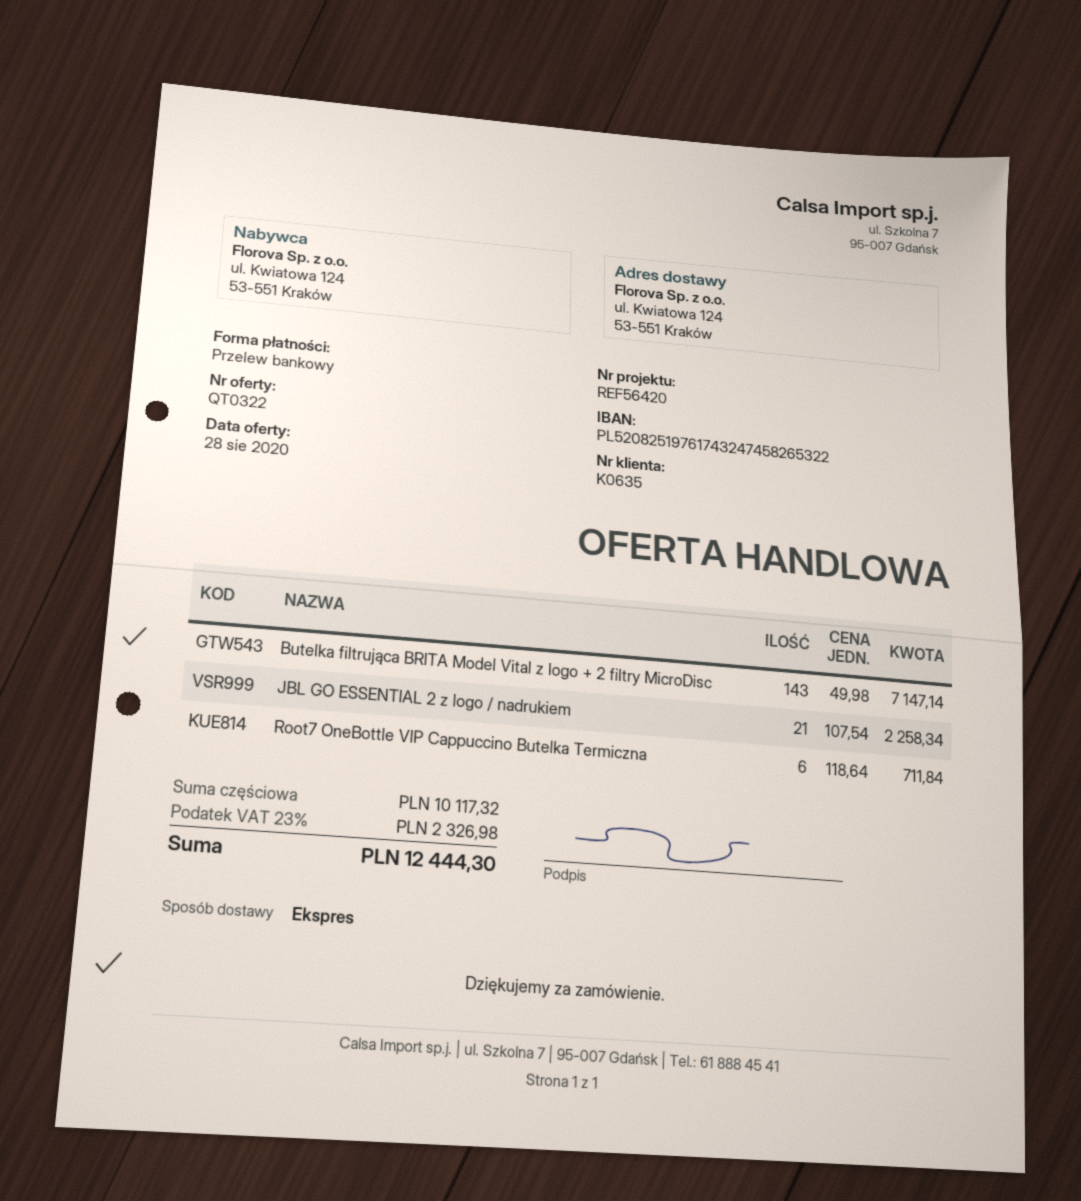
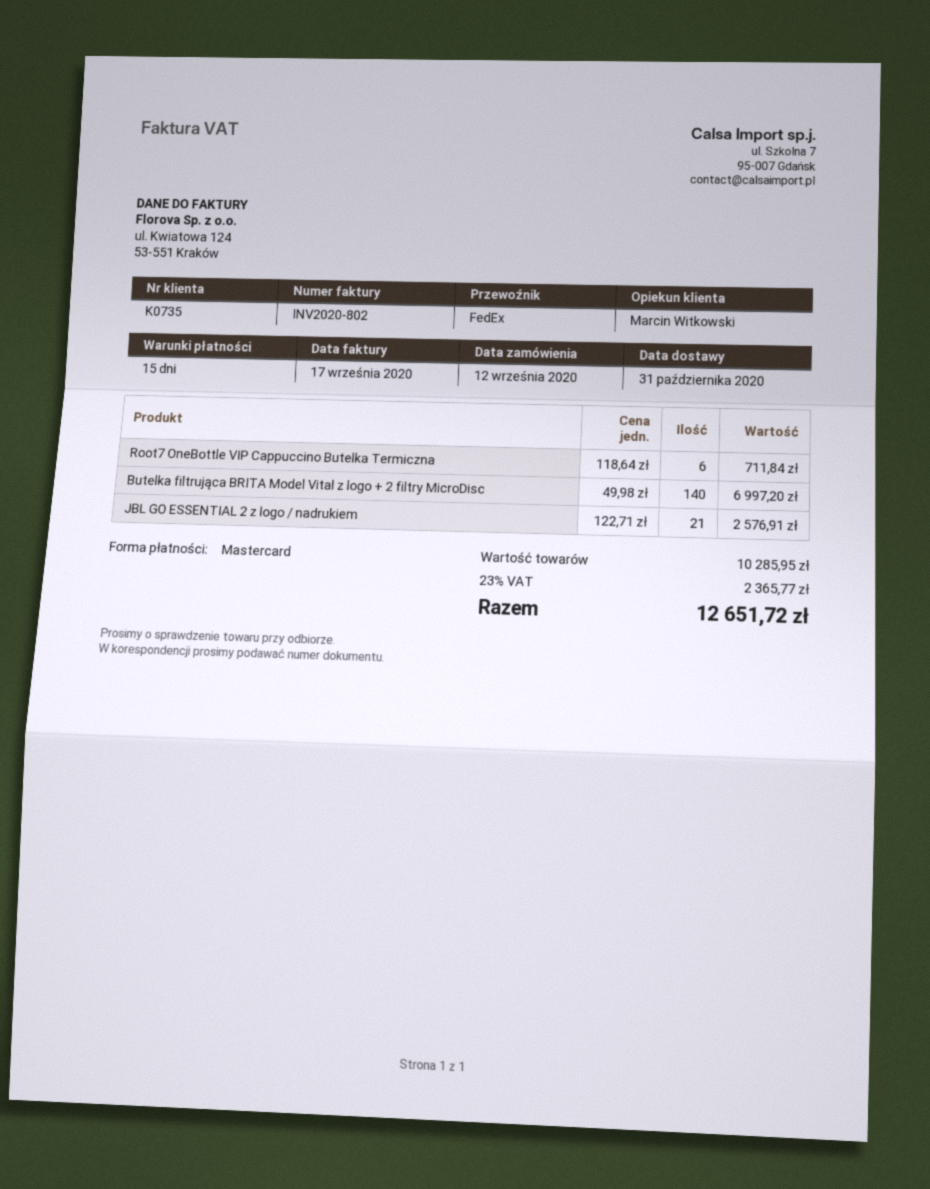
customer number: K0635 -> K0735
payment method: bank transfer -> Mastercard
shipping method: express -> FedEx
Butelka filtrująca BRITA Model Vital z logo + 2 filtry MicroDisc: 143 x 49.98 = 7147.14 -> 140 x 49.98 = 6997.20
JBL GO ESSENTIAL 2 z logo / nadrukiem: 21 x 107.54 = 2258.34 -> 21 x 122.71 = 2576.91
subtotal: 10117.32 -> 10285.95
tax: 23% = 2326.98 -> 23% = 2365.77
total: 12444.30 -> 12651.72

